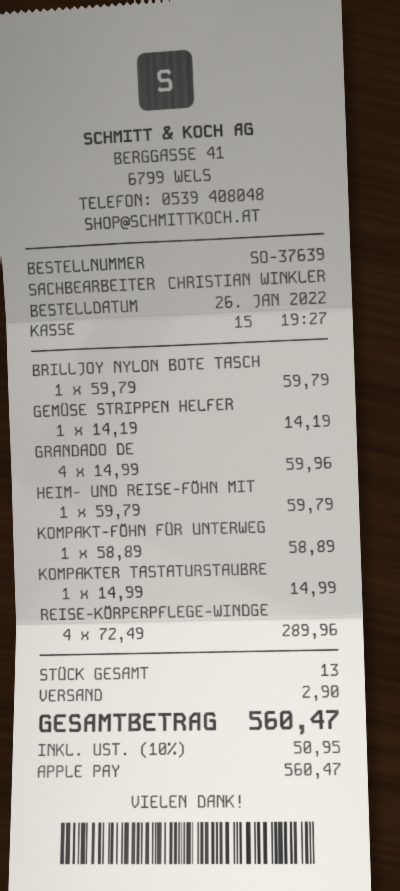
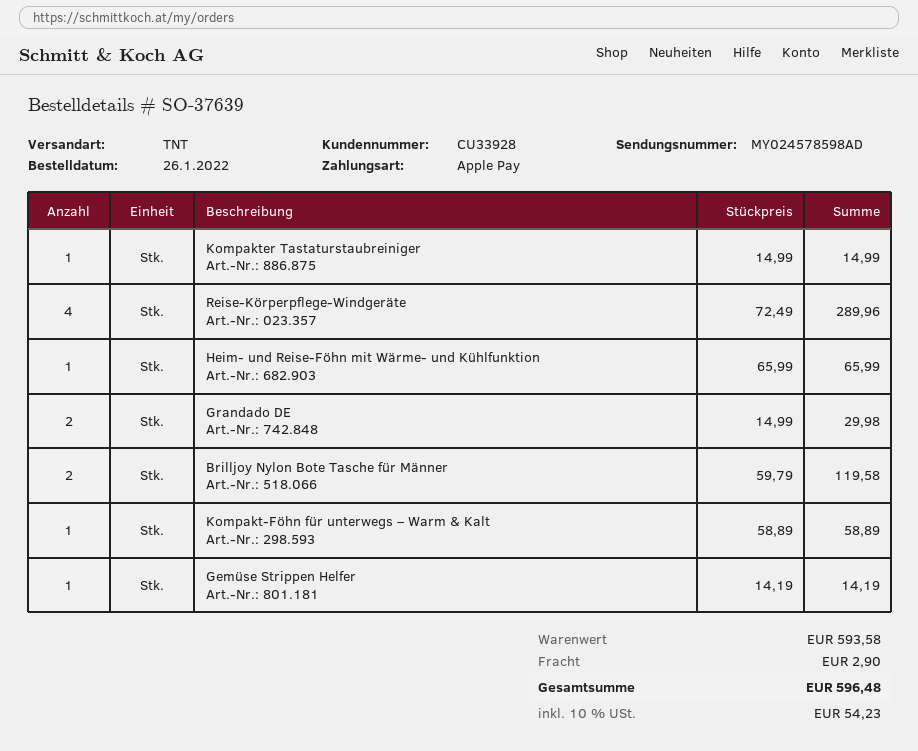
BRILLJOY NYLON BOTE TASCH: 1 x 59.79 = 59.79 -> 2 x 59.79 = 119.58
GRANDADO DE: 4 x 14.99 = 59.96 -> 2 x 14.99 = 29.98
HEIM- UND REISE-FÖHN MIT: 1 x 59.79 = 59.79 -> 1 x 65.99 = 65.99
tax: 10% = 50.95 -> 10% = 54.23
total: 560.47 -> 596.48

